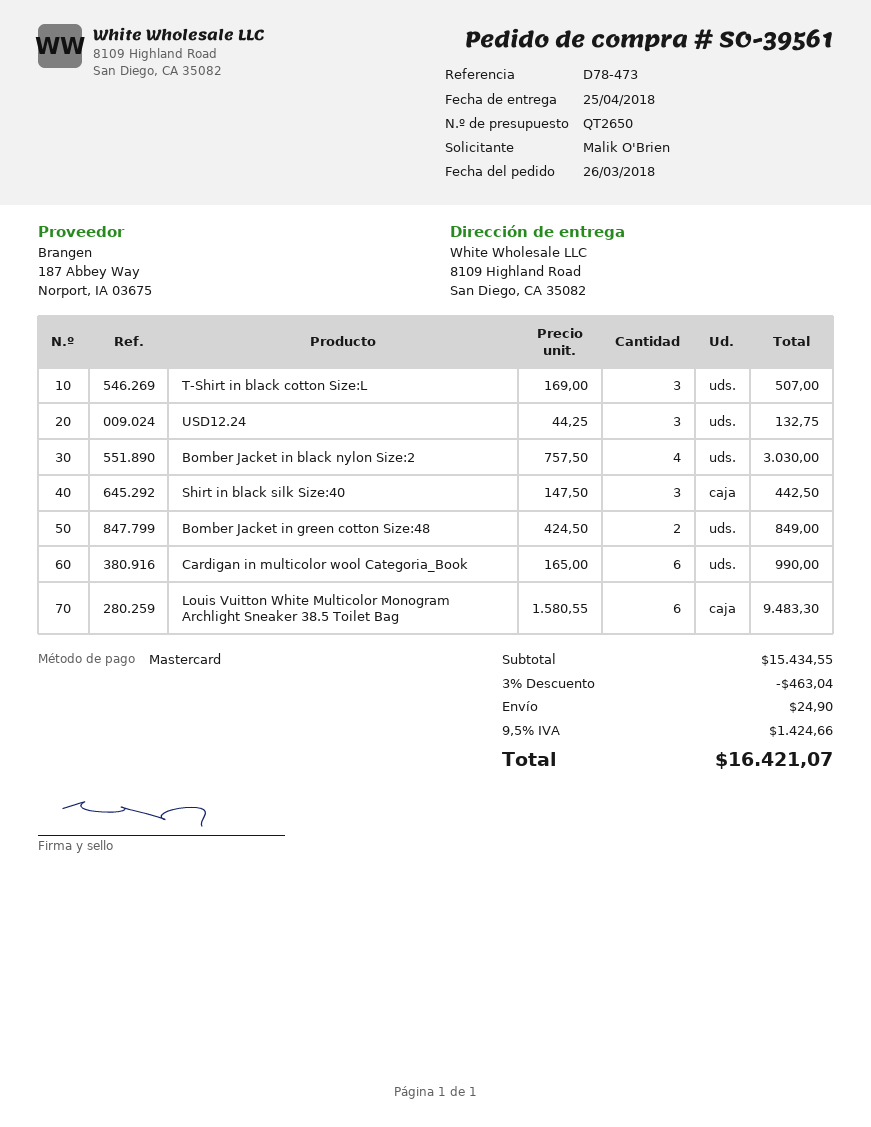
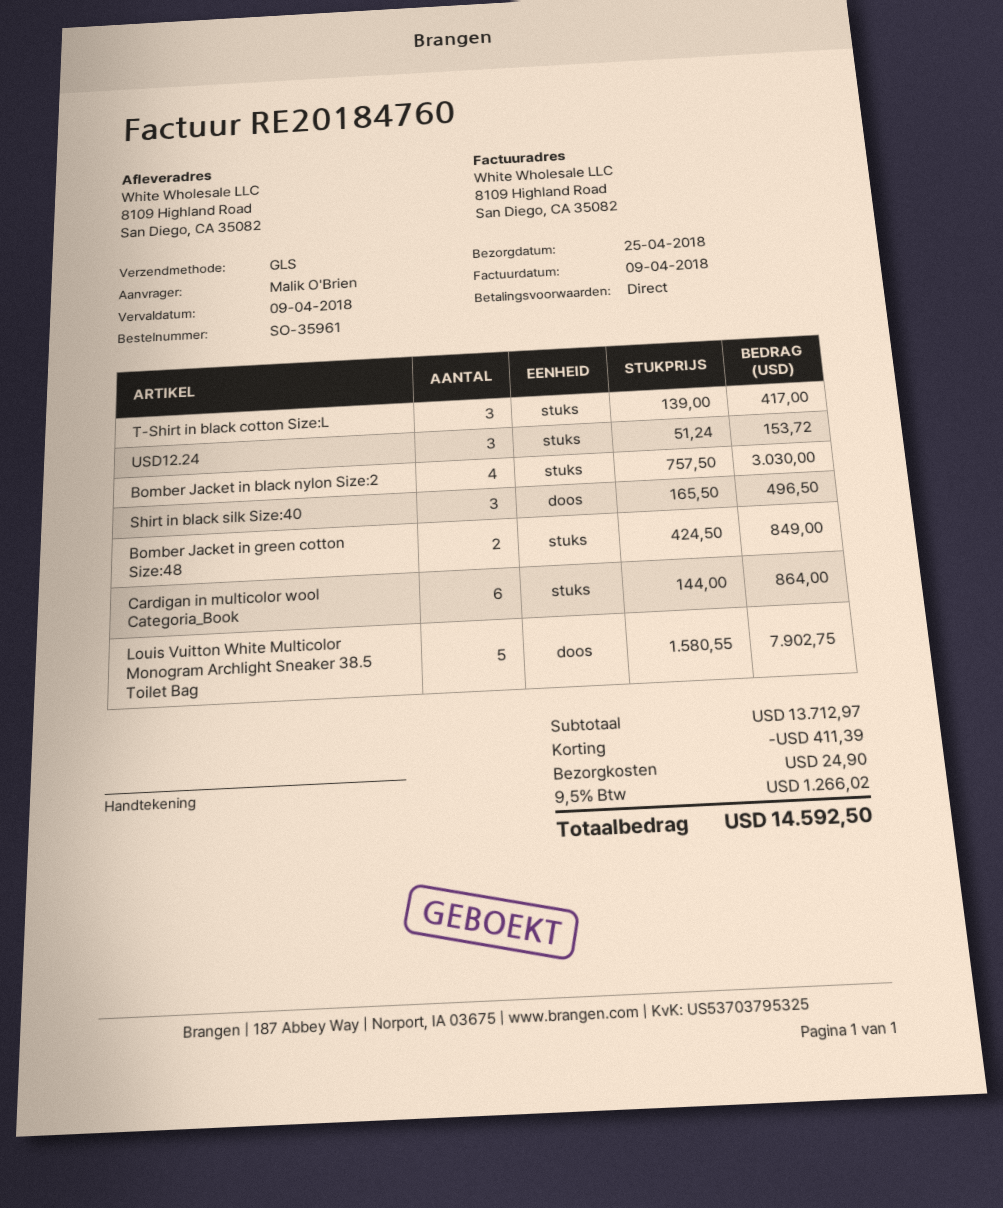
order number: SO-39561 -> SO-35961
T-Shirt in black cotton Size:L: 3 x 169.00 = 507.00 -> 3 x 139.00 = 417.00
USD12.24: 3 x 44.25 = 132.75 -> 3 x 51.24 = 153.72
Shirt in black silk Size:40: 3 x 147.50 = 442.50 -> 3 x 165.50 = 496.50
Cardigan in multicolor wool Categoria_Book: 6 x 165.00 = 990.00 -> 6 x 144.00 = 864.00
Louis Vuitton White Multicolor Monogram Archlight Sneaker 38.5 Toilet Bag: 6 x 1580.55 = 9483.30 -> 5 x 1580.55 = 7902.75
subtotal: 15434.55 -> 13712.97
discount: 463.04 -> 411.39
tax: 9.5% = 1424.66 -> 9.5% = 1266.02
total: 16421.07 -> 14592.50

